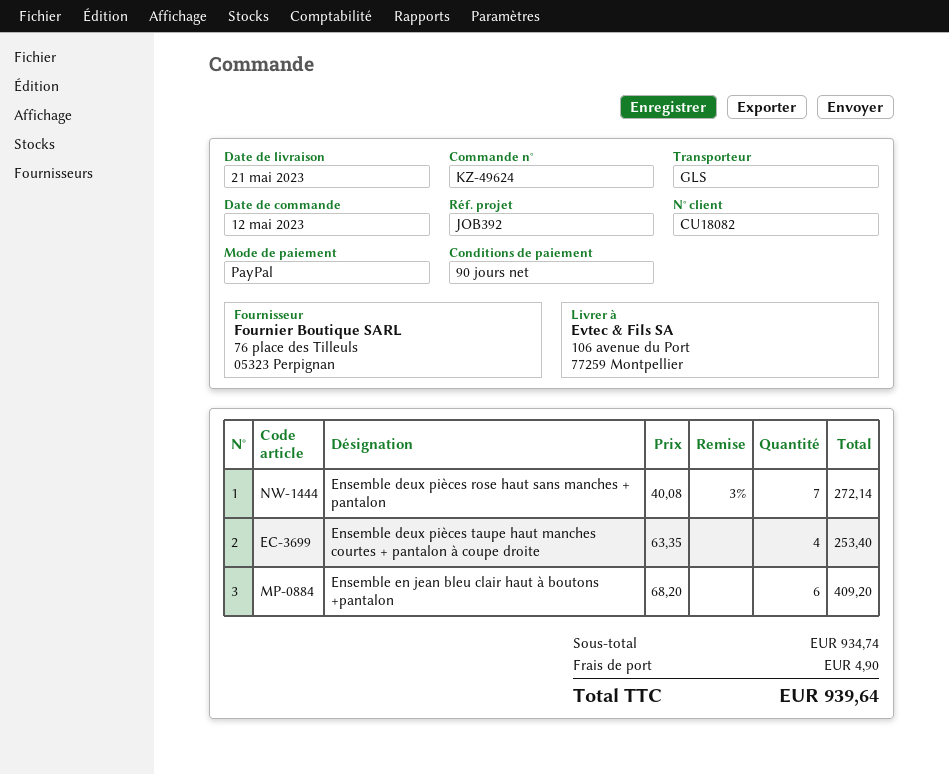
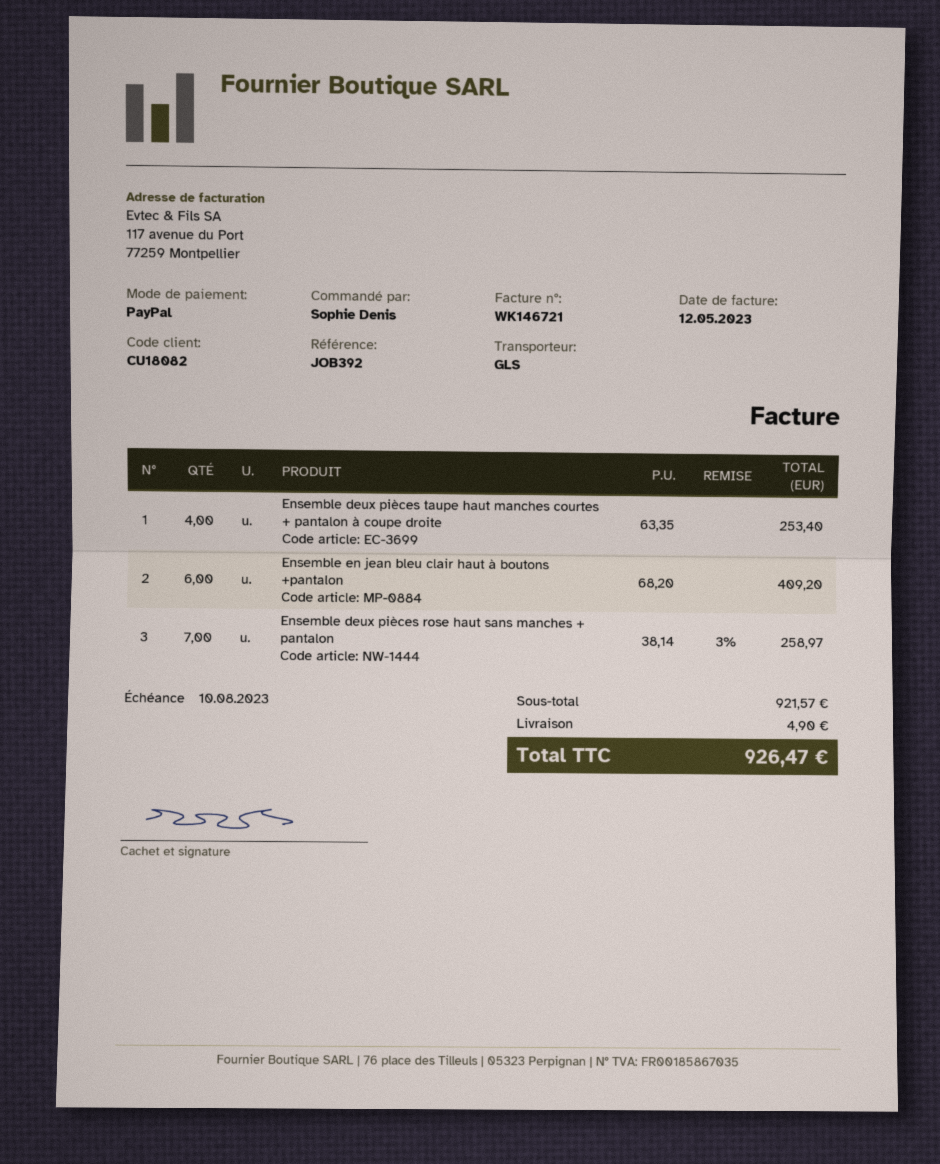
Ensemble deux pièces rose haut sans manches + pantalon: 7 x 40.08 - 3% = 272.14 -> 7 x 38.14 - 3% = 258.97
subtotal: 934.74 -> 921.57
total: 939.64 -> 926.47

